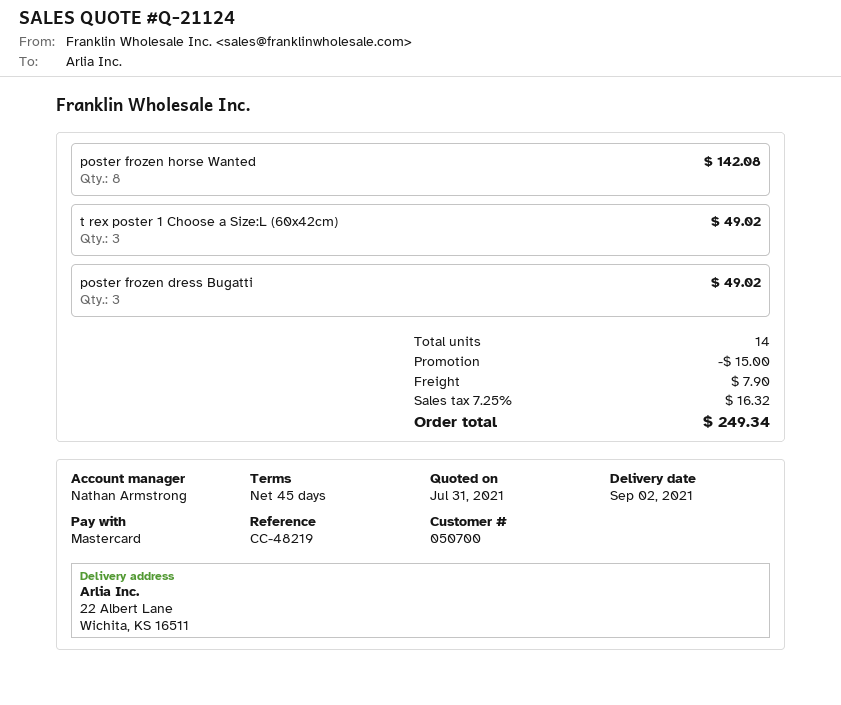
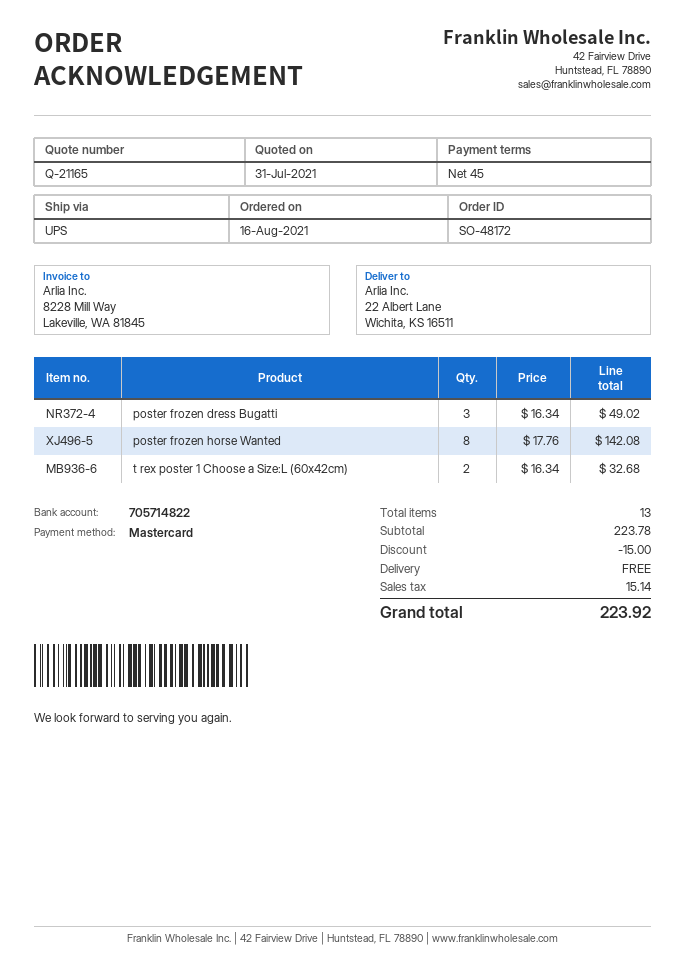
quote number: Q-21124 -> Q-21165
t rex poster 1 Choose a Size:L (60x42cm): 3 for 49.02 -> 2 for 32.68
total quantity: 14 -> 13
shipping: 7.90 -> 0.00
tax: 16.32 -> 15.14
total: 249.34 -> 223.92

